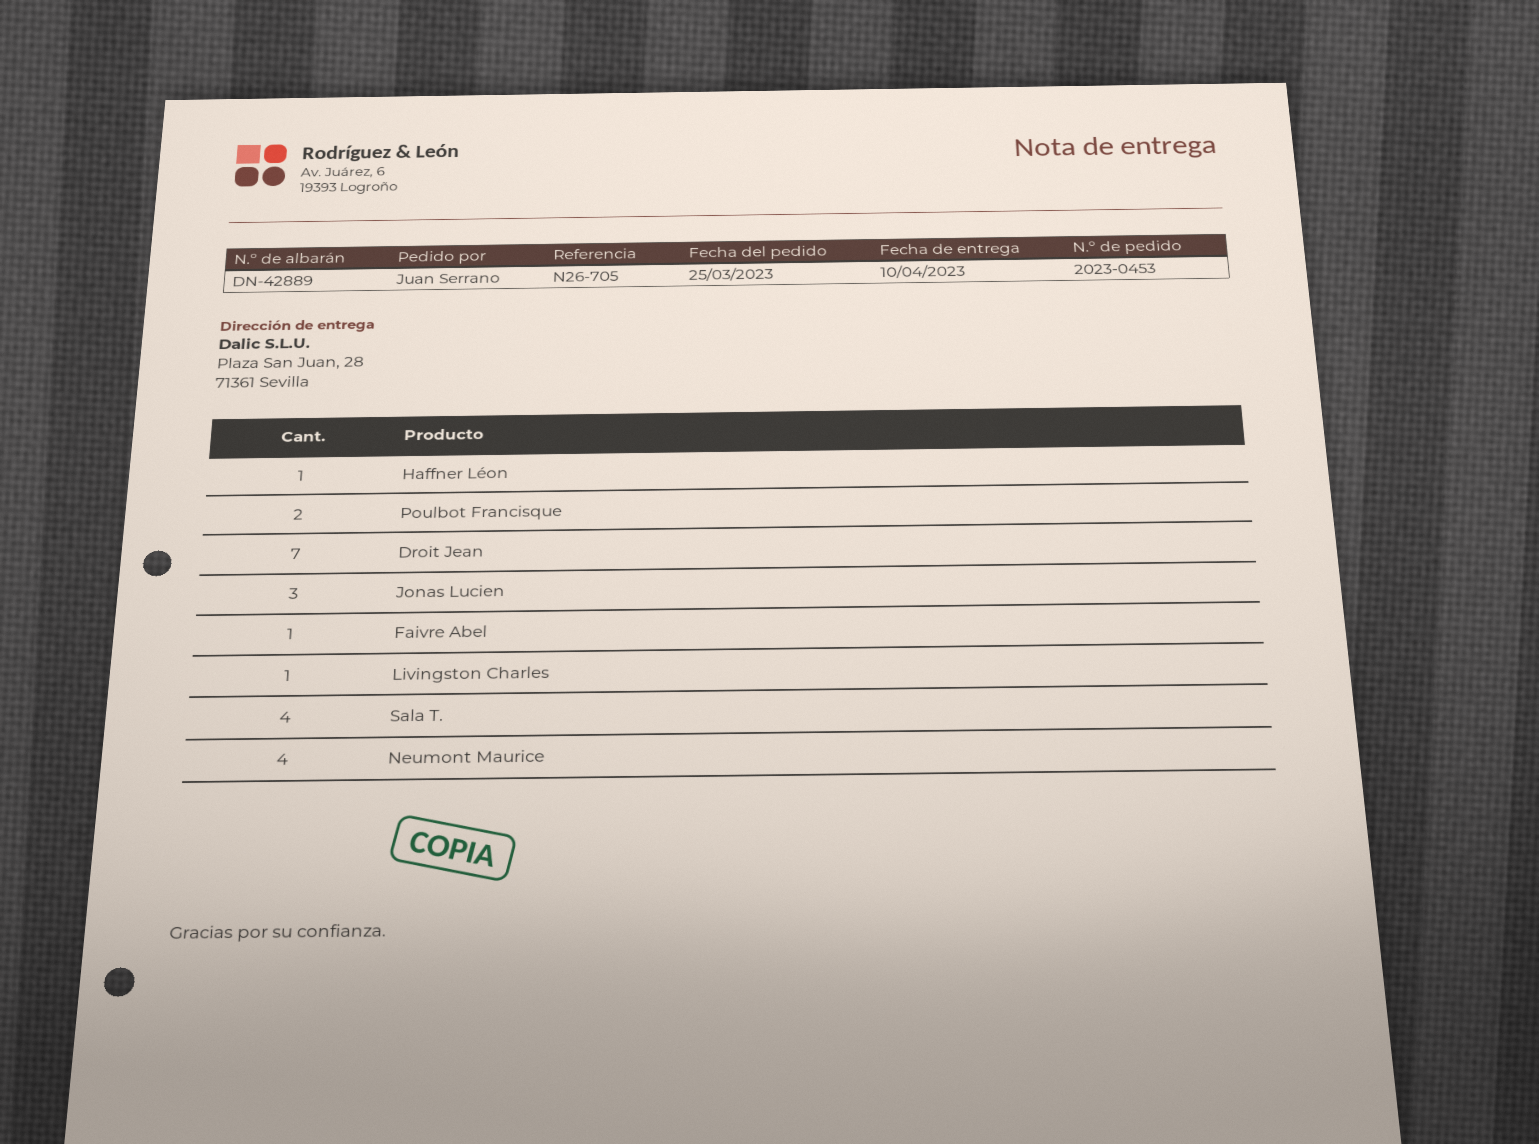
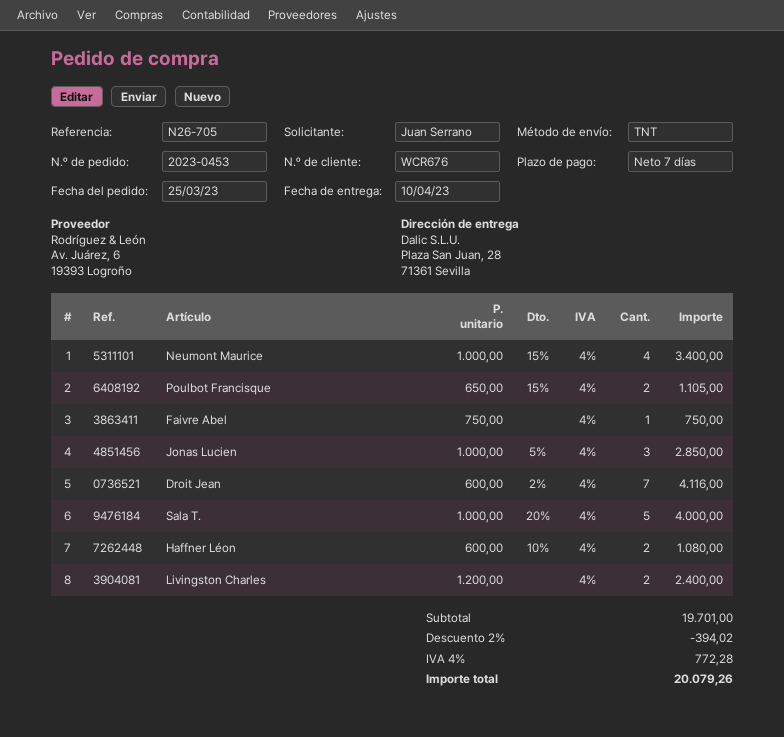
Haffner Léon: 1 -> 2
Livingston Charles: 1 -> 2
Sala T.: 4 -> 5

